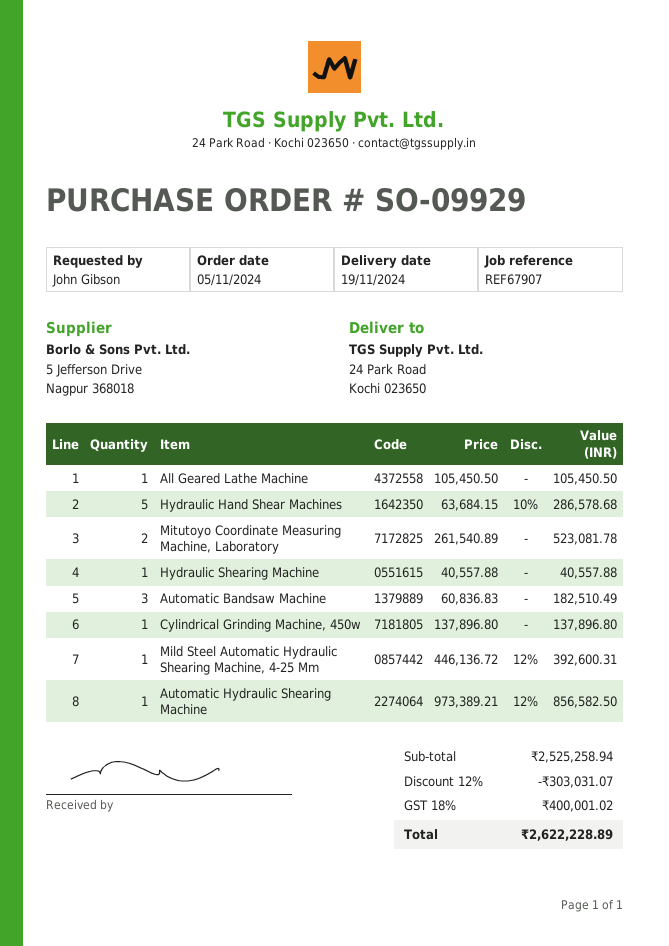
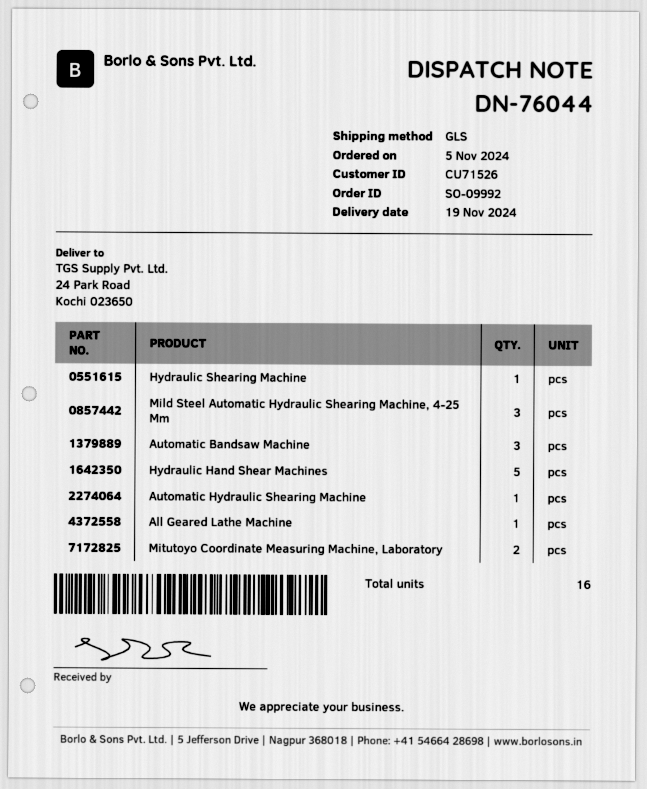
order number: SO-09929 -> SO-09992
Cylindrical Grinding Machine, 450w: 1 -> none
Mild Steel Automatic Hydraulic Shearing Machine, 4-25 Mm: 1 -> 3

